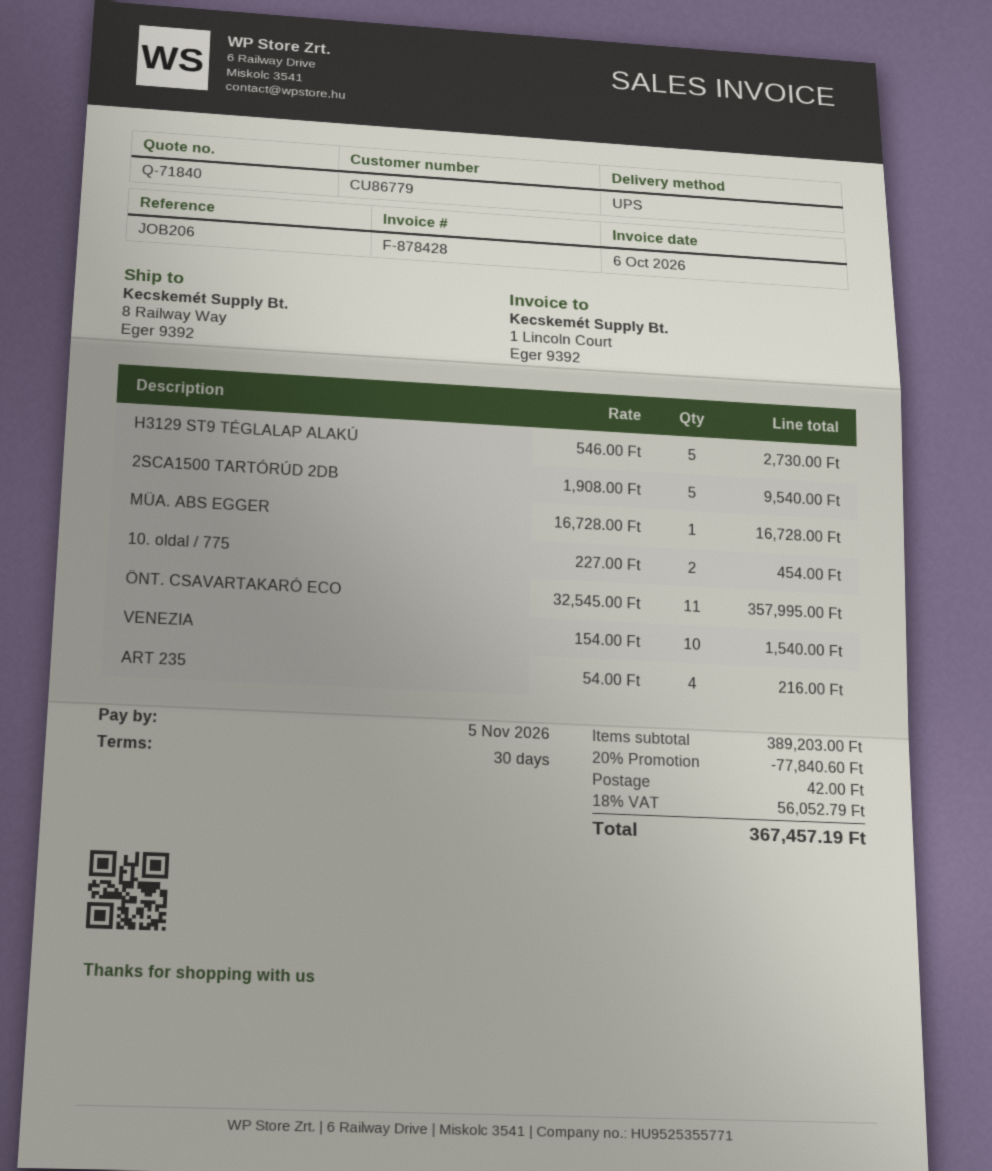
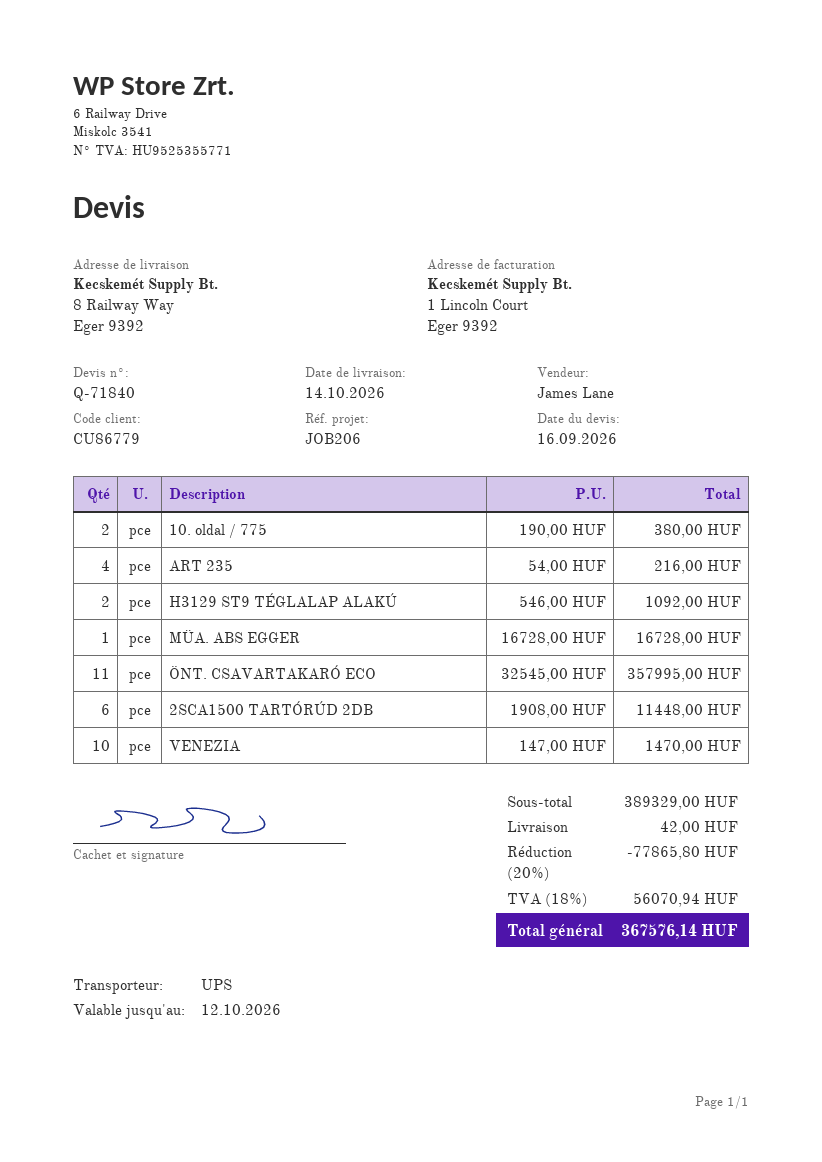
H3129 ST9 TÉGLALAP ALAKÚ: 5 x 546.00 = 2730.00 -> 2 x 546.00 = 1092.00
2SCA1500 TARTÓRÚD 2DB: 5 x 1908.00 = 9540.00 -> 6 x 1908.00 = 11448.00
10. oldal / 775: 2 x 227.00 = 454.00 -> 2 x 190.00 = 380.00
VENEZIA: 10 x 154.00 = 1540.00 -> 10 x 147.00 = 1470.00
subtotal: 389203.00 -> 389329.00
discount: 20% = 77840.60 -> 20% = 77865.80
tax: 18% = 56052.79 -> 18% = 56070.94
total: 367457.19 -> 367576.14

